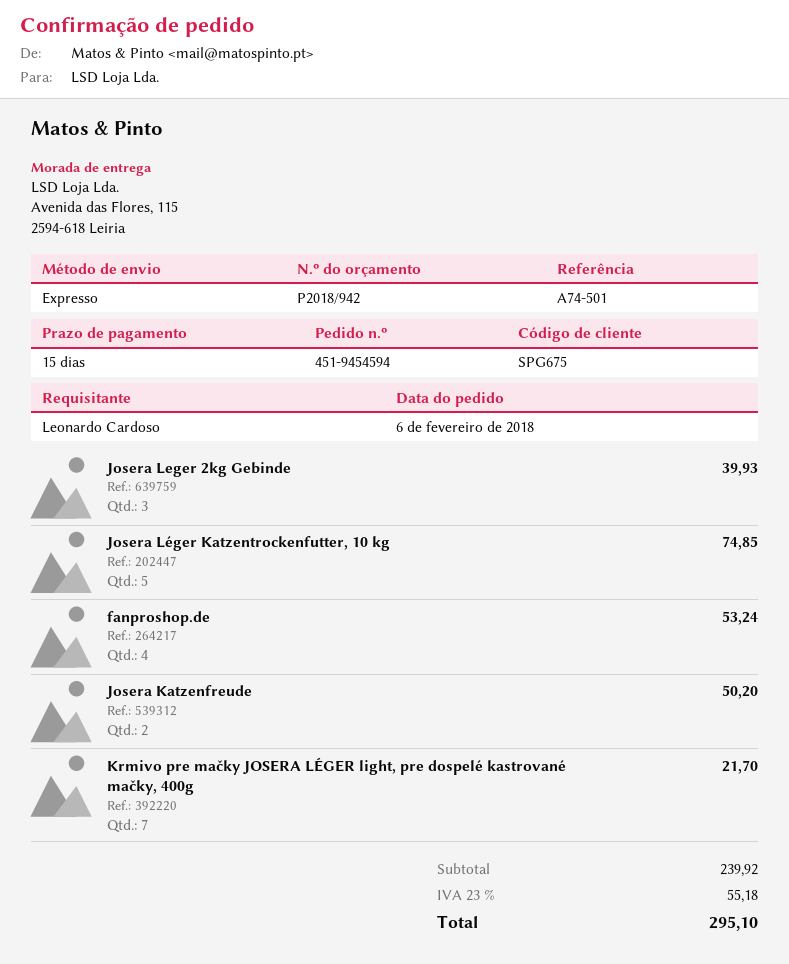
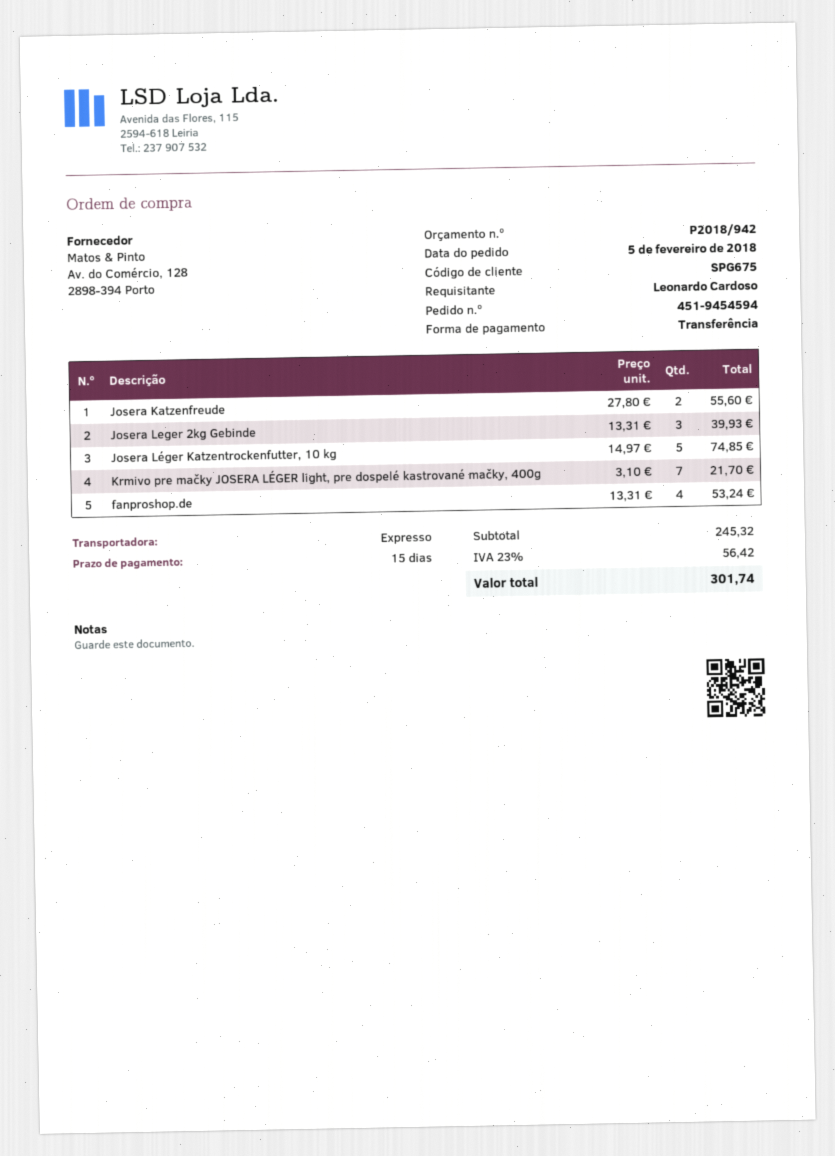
order date: 2018-02-06 -> 2018-02-05
Josera Katzenfreude: 2 for 50.20 -> 2 for 55.60
subtotal: 239.92 -> 245.32
tax: 23% = 55.18 -> 23% = 56.42
total: 295.10 -> 301.74

